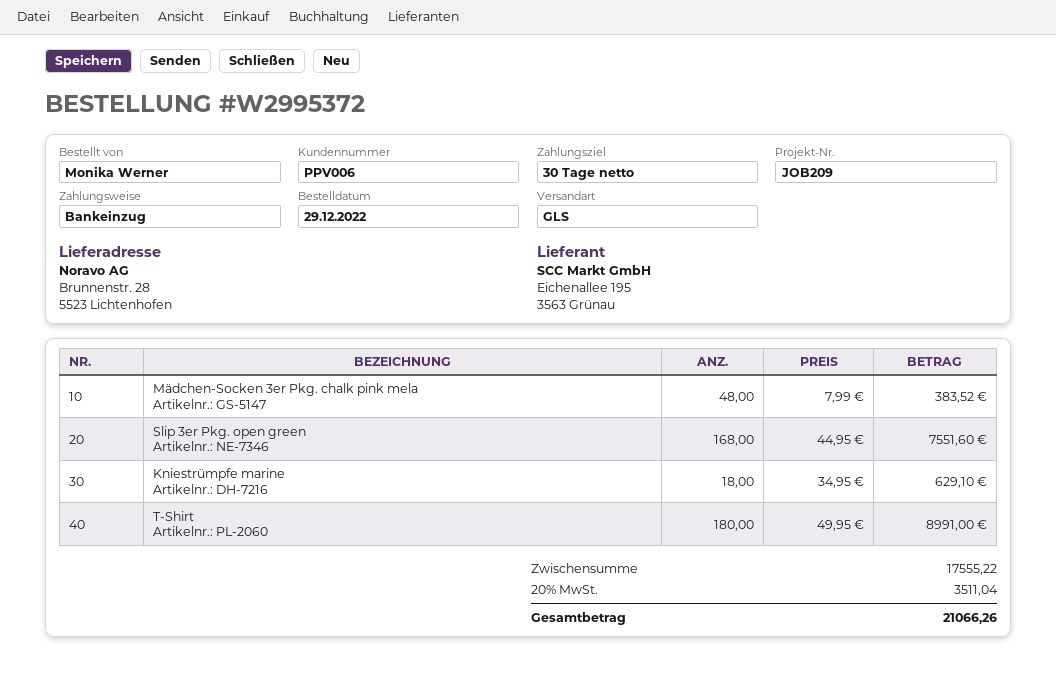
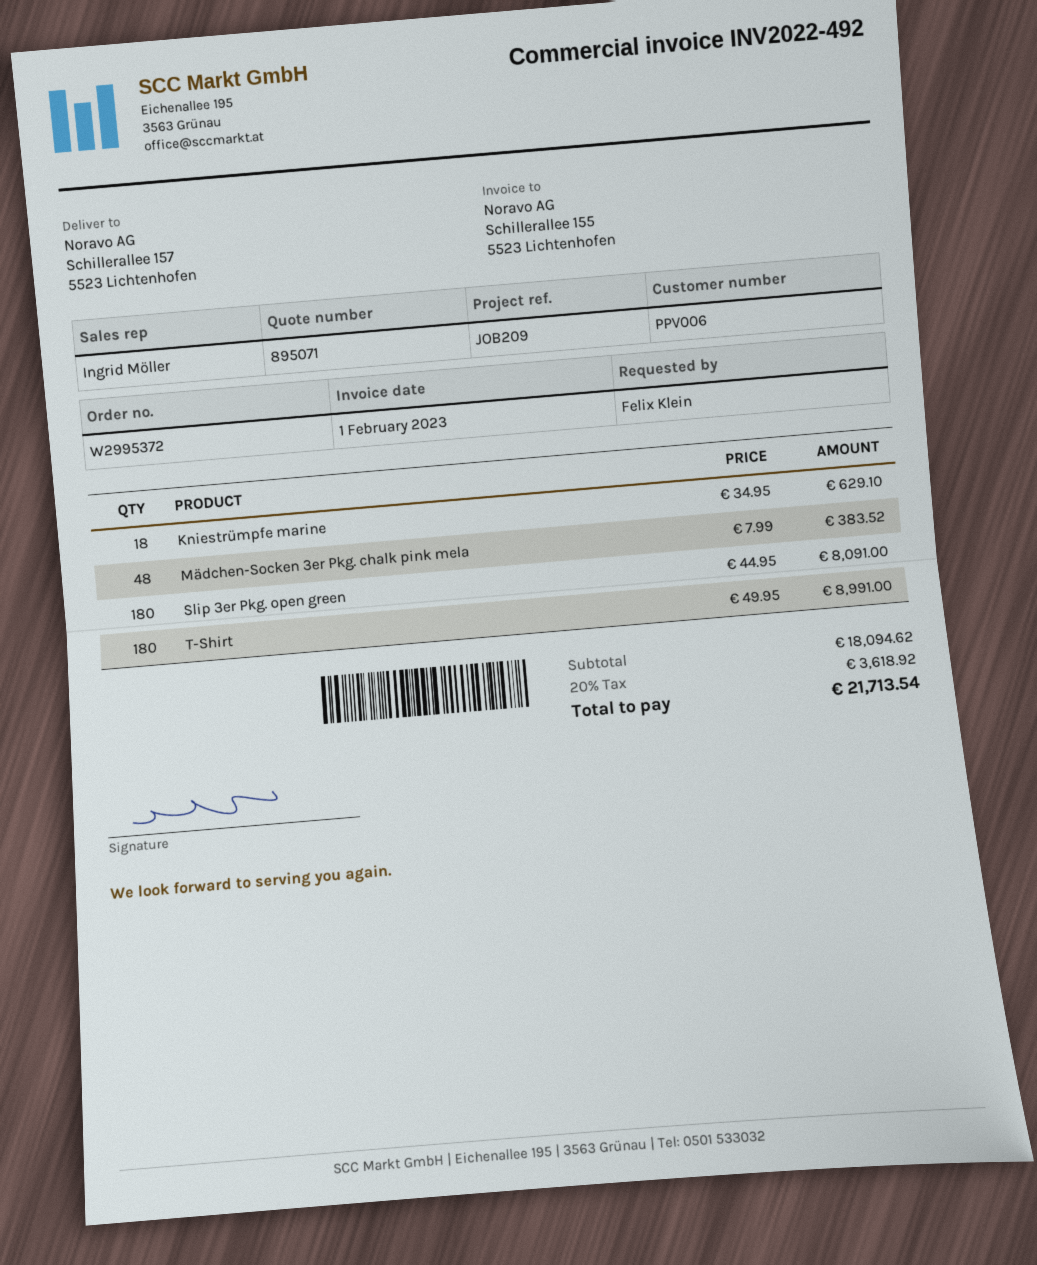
ordered by: Monika Werner -> Felix Klein
ship to: Brunnenstr. 28, 5523 Lichtenhofen -> Schillerallee 157, 5523 Lichtenhofen
Slip 3er Pkg. open green: 168 x 44.95 = 7551.60 -> 180 x 44.95 = 8091.00
subtotal: 17555.22 -> 18094.62
tax: 20% = 3511.04 -> 20% = 3618.92
total: 21066.26 -> 21713.54

